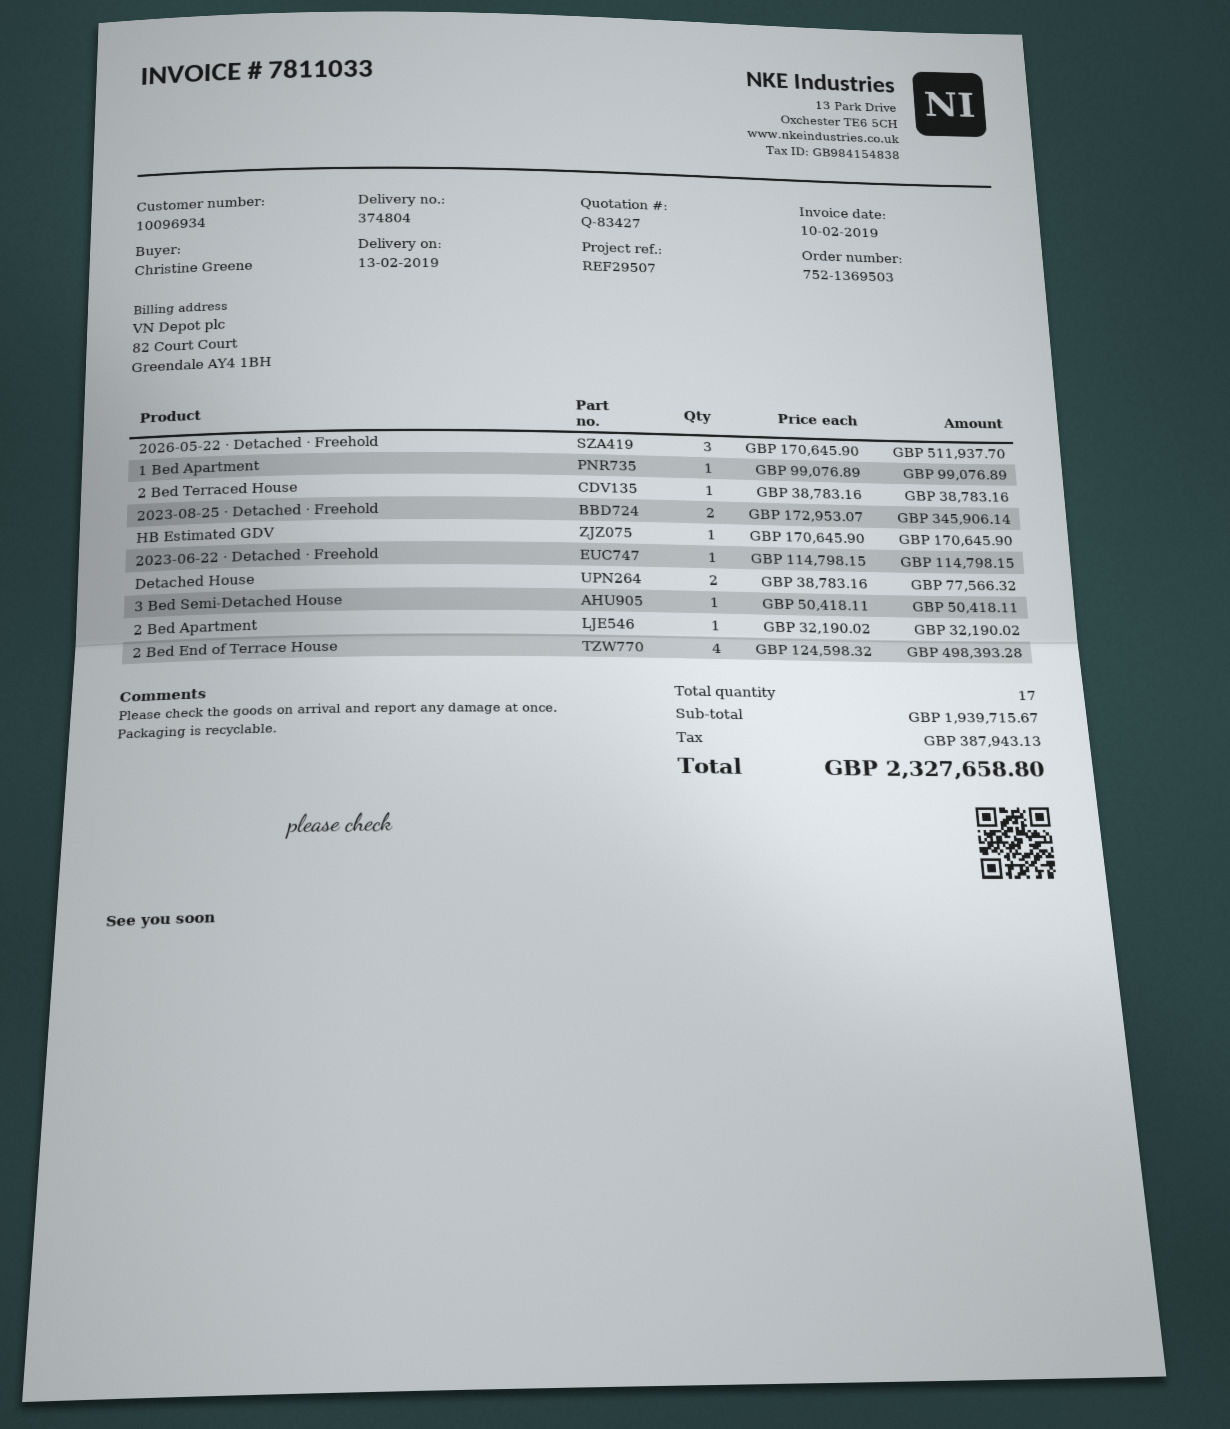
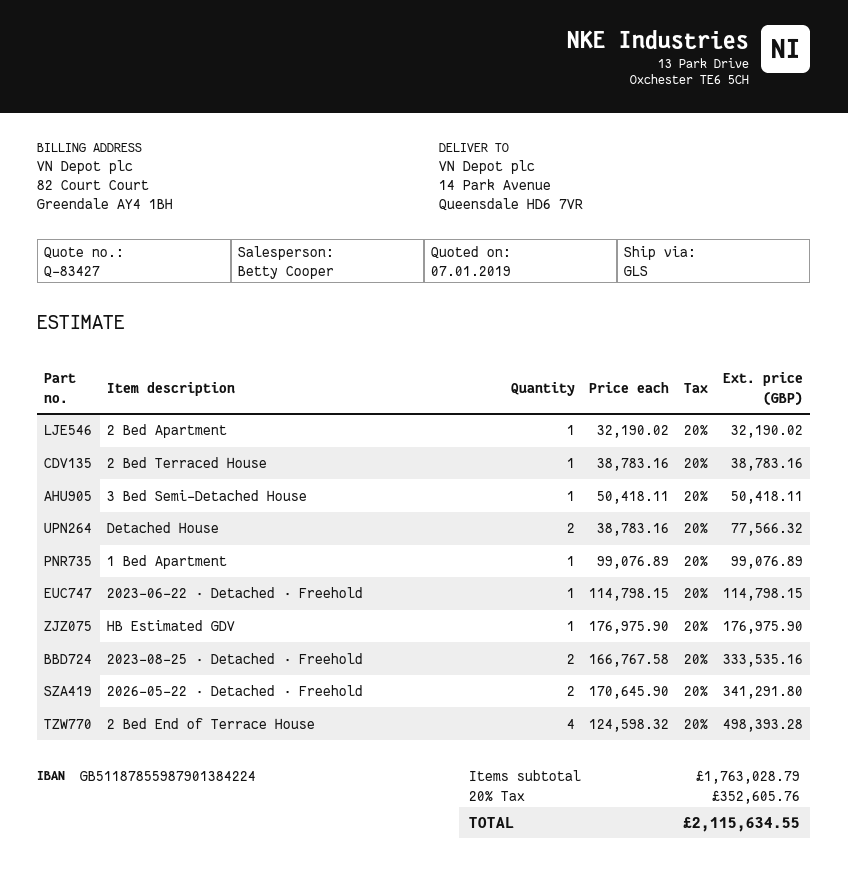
2026-05-22 · Detached · Freehold: 3 x 170645.90 = 511937.70 -> 2 x 170645.90 = 341291.80
2023-08-25 · Detached · Freehold: 2 x 172953.07 = 345906.14 -> 2 x 166767.58 = 333535.16
HB Estimated GDV: 1 x 170645.90 = 170645.90 -> 1 x 176975.90 = 176975.90
subtotal: 1939715.67 -> 1763028.79
tax: 387943.13 -> 352605.76
total: 2327658.80 -> 2115634.55

